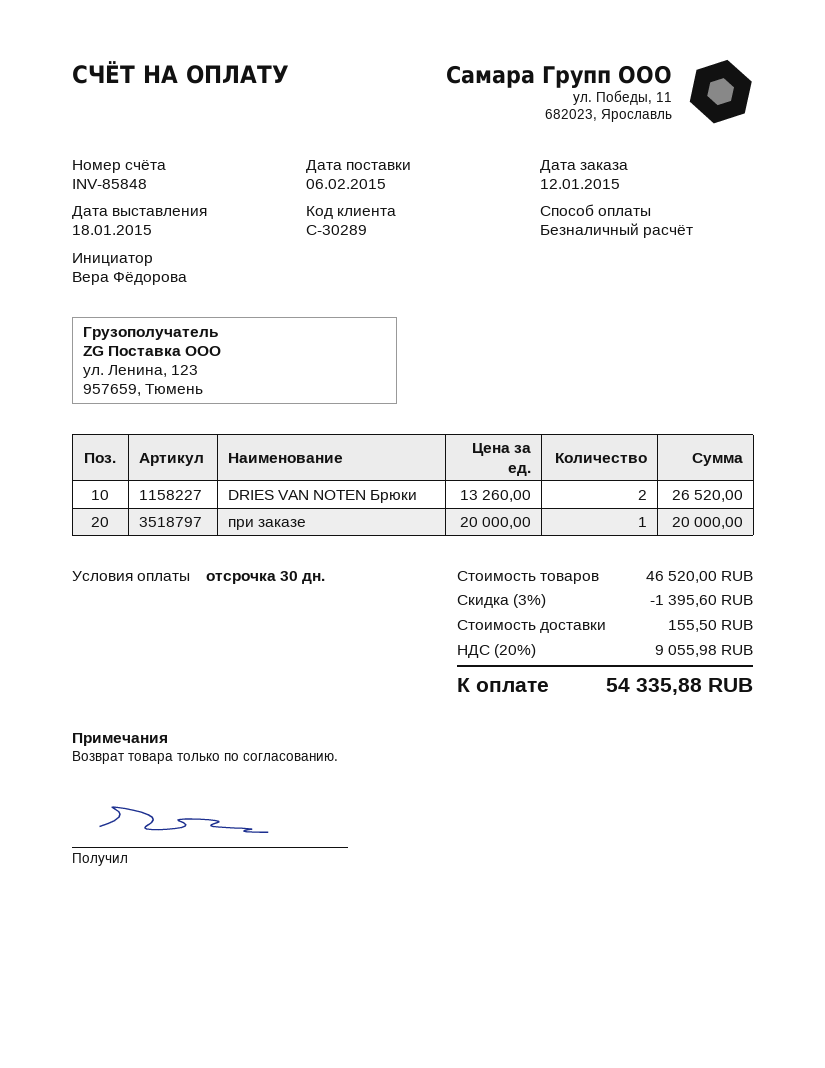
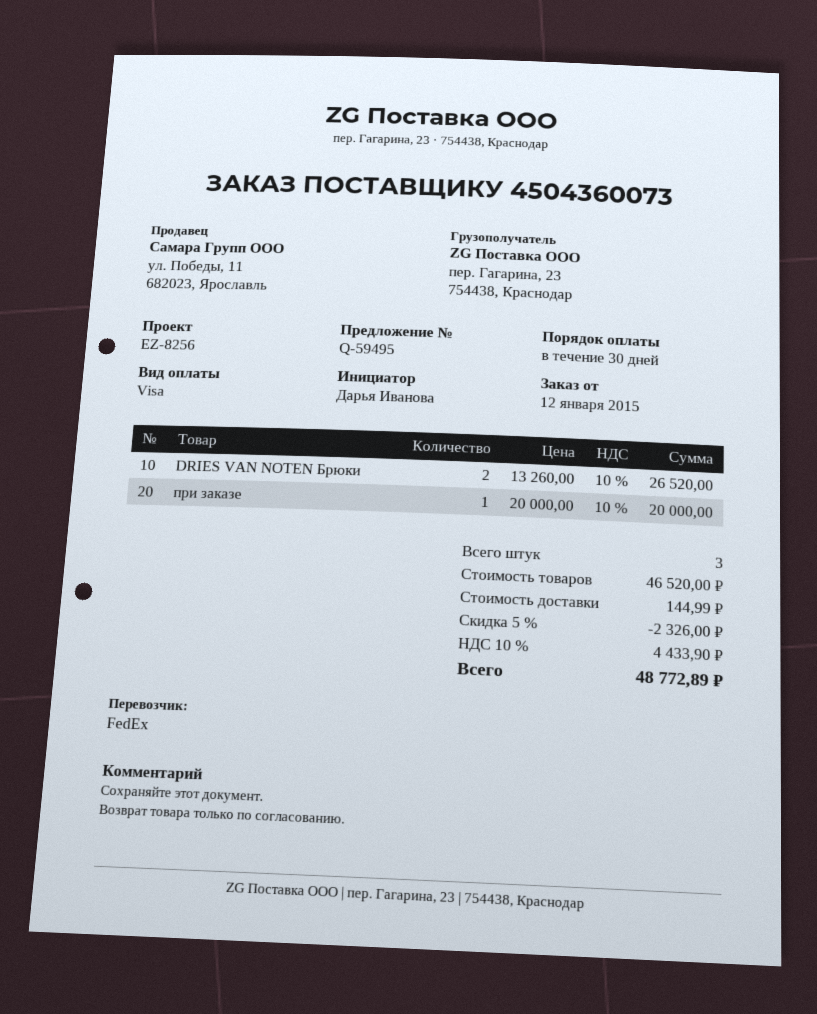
ordered by: Вера Фёдорова -> Дарья Иванова
payment method: bank transfer -> Visa
ship to: ул. Ленина, 123, 957659, Тюмень -> пер. Гагарина, 23, 754438, Краснодар
discount: 3% = 1395.60 -> 5% = 2326.00
shipping: 155.50 -> 144.99
tax: 20% = 9055.98 -> 10% = 4433.90
total: 54335.88 -> 48772.89

